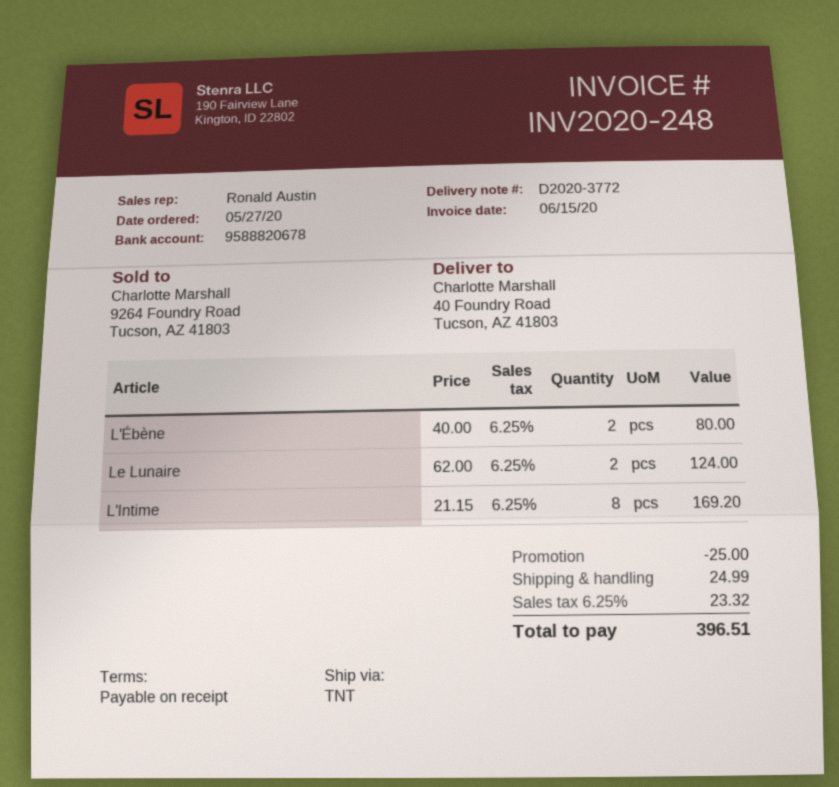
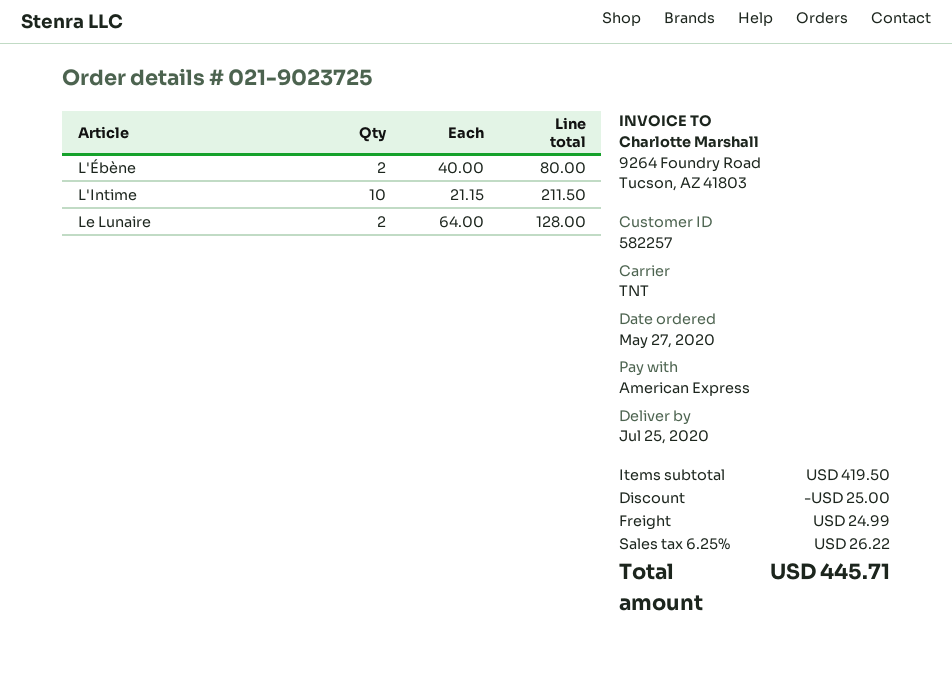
Le Lunaire: 2 x 62.00 = 124.00 -> 2 x 64.00 = 128.00
L'Intime: 8 x 21.15 = 169.20 -> 10 x 21.15 = 211.50
tax: 6.25% = 23.32 -> 6.25% = 26.22
total: 396.51 -> 445.71

